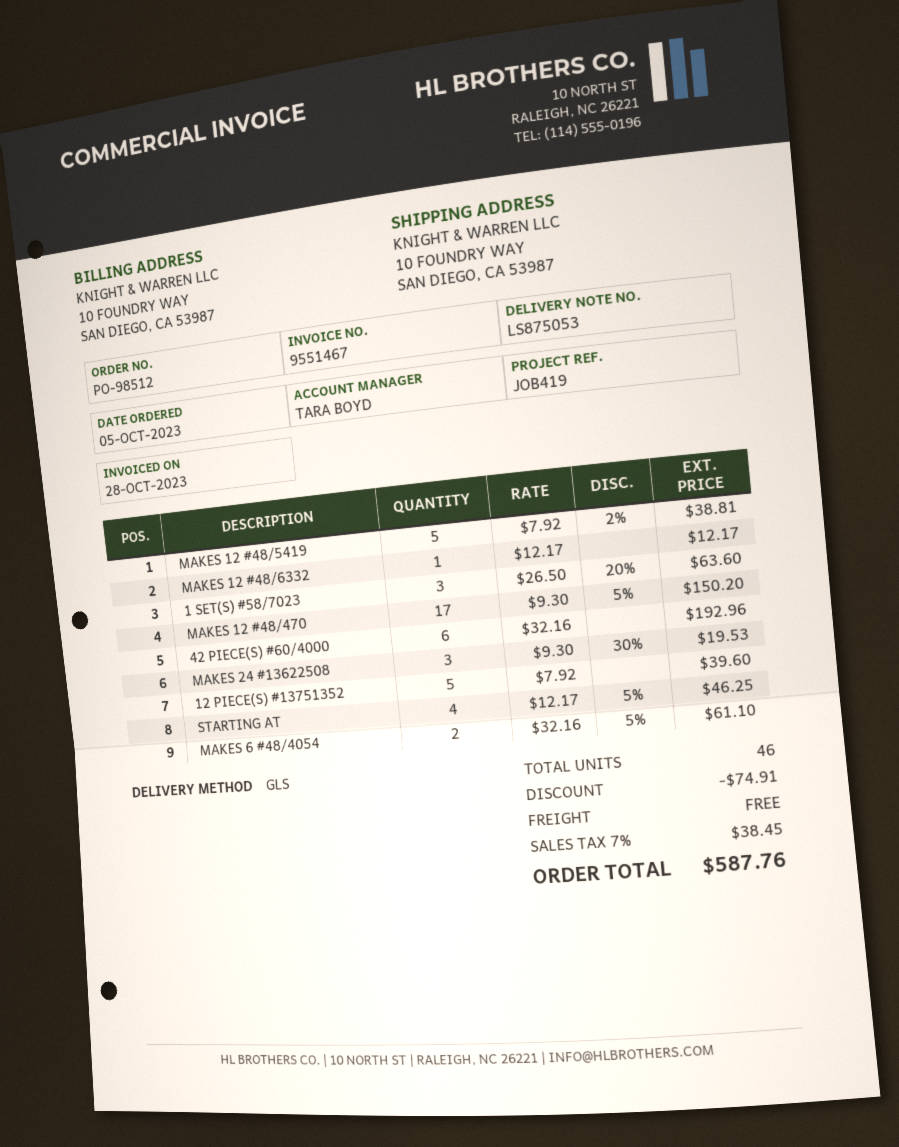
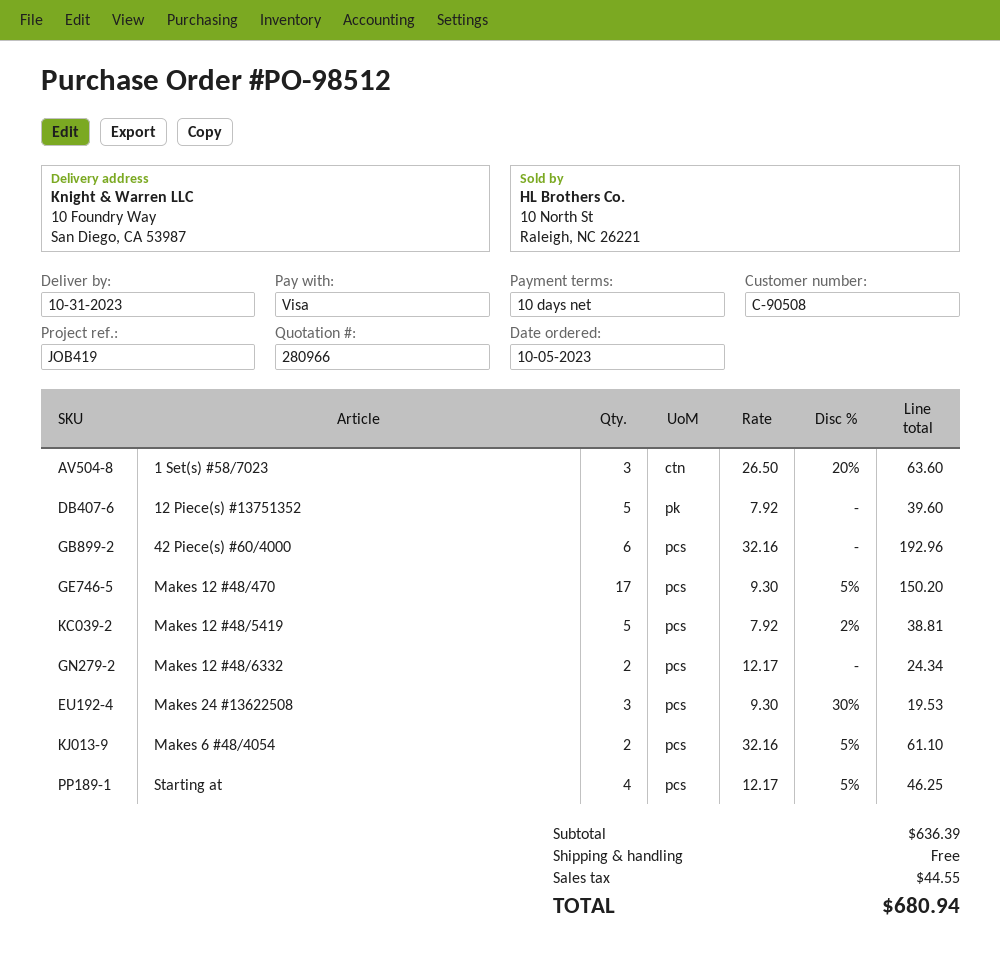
MAKES 12 #48/6332: 1 x 12.17 = 12.17 -> 2 x 12.17 = 24.34
discount: 74.91 -> none
tax: 38.45 -> 44.55
total: 587.76 -> 680.94

